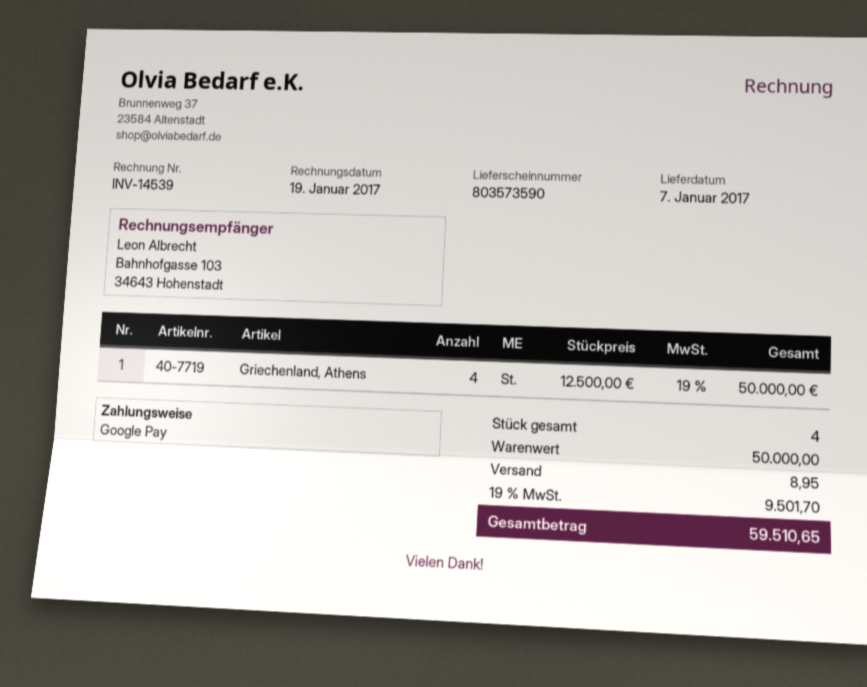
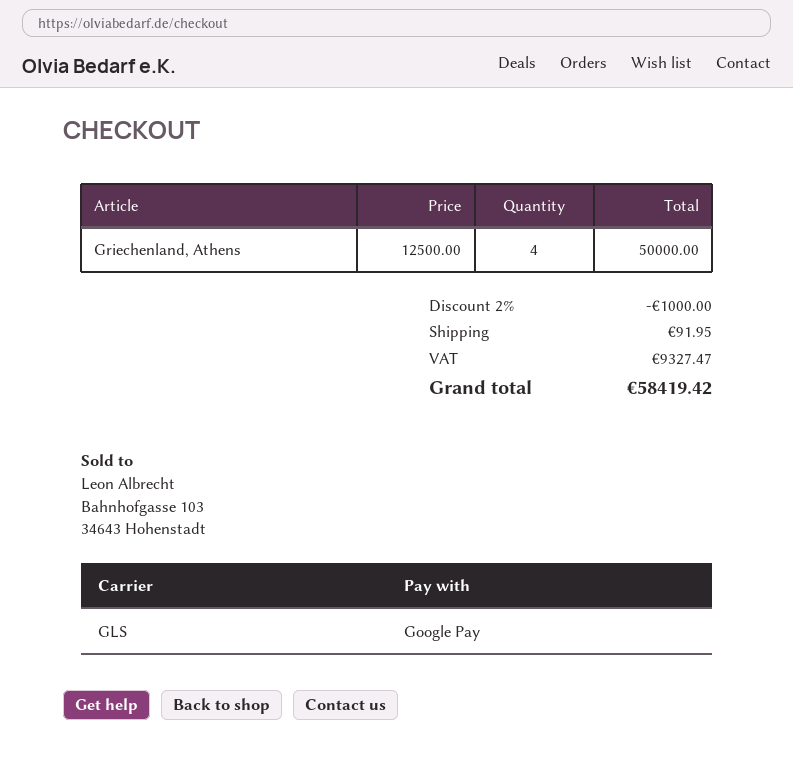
discount: none -> 2% = 1000.00
shipping: 8.95 -> 91.95
tax: 9501.70 -> 9327.47
total: 59510.65 -> 58419.42

